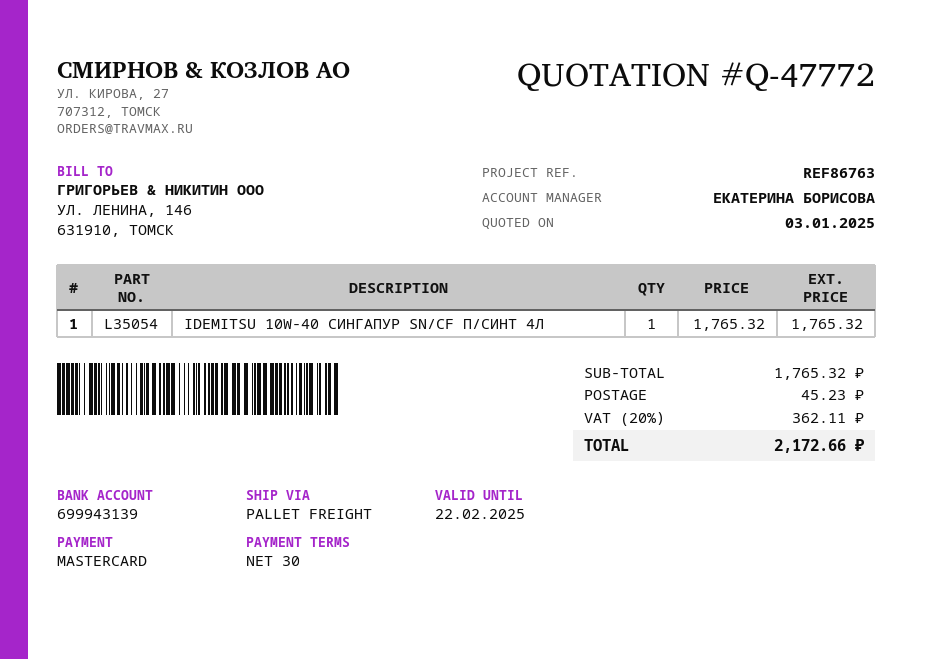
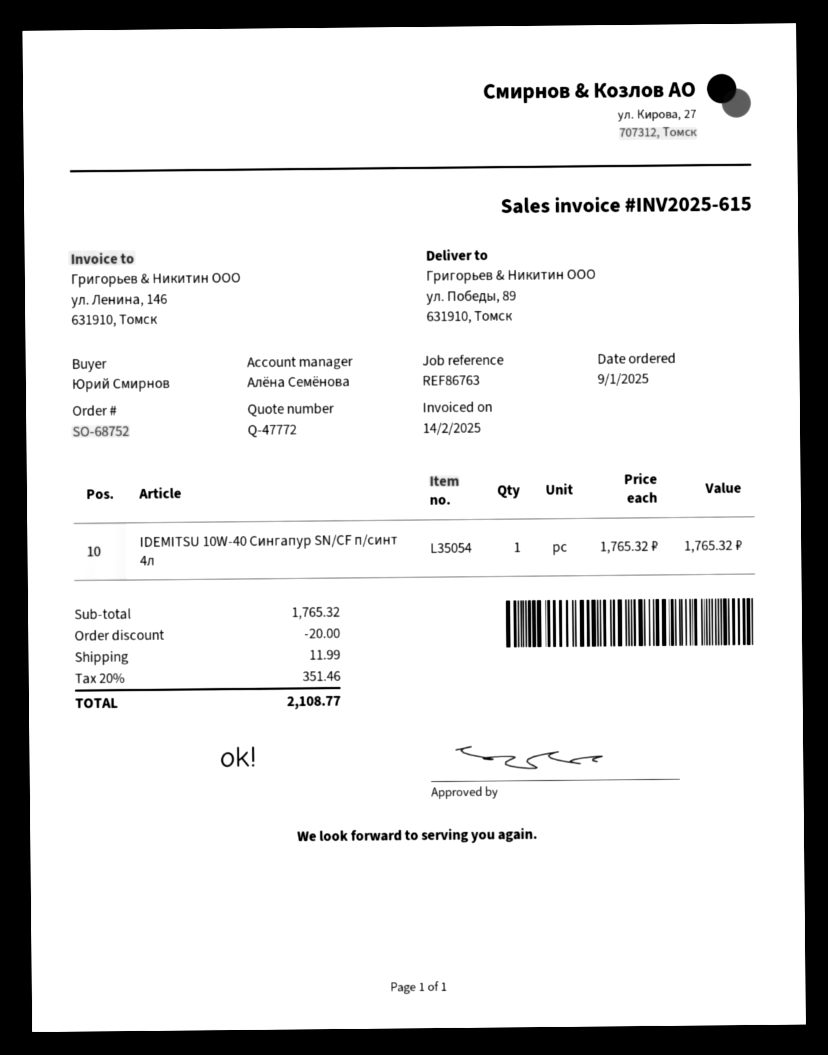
sales rep: ЕКАТЕРИНА БОРИСОВА -> Алёна Семёнова
discount: none -> 20.00
shipping: 45.23 -> 11.99
tax: 20% = 362.11 -> 20% = 351.46
total: 2172.66 -> 2108.77

